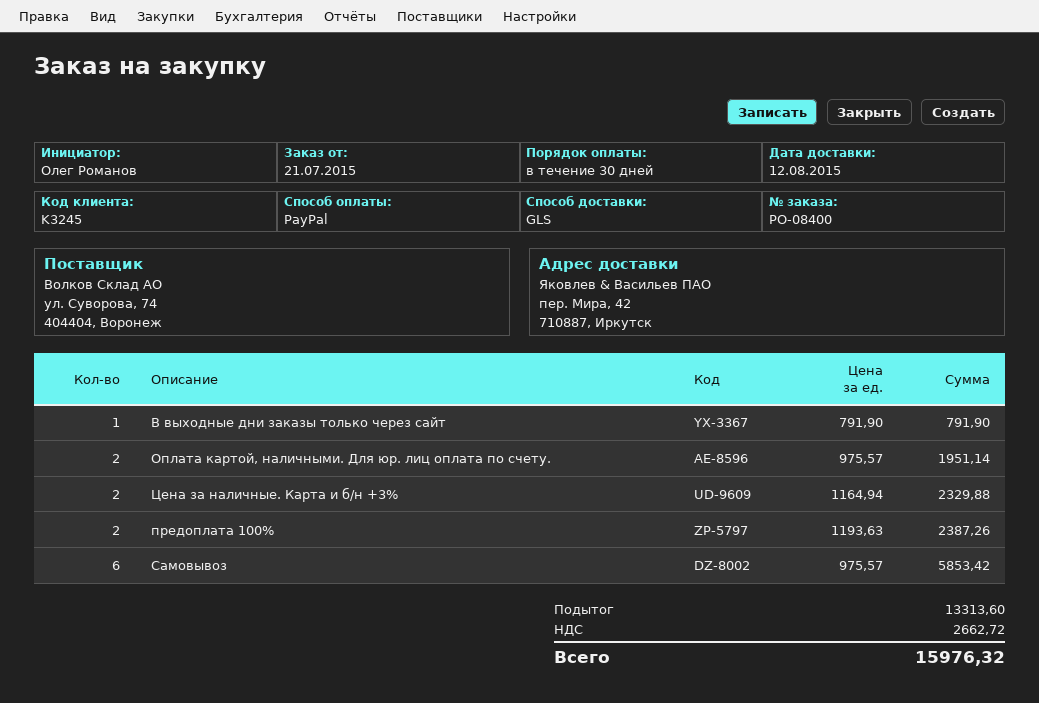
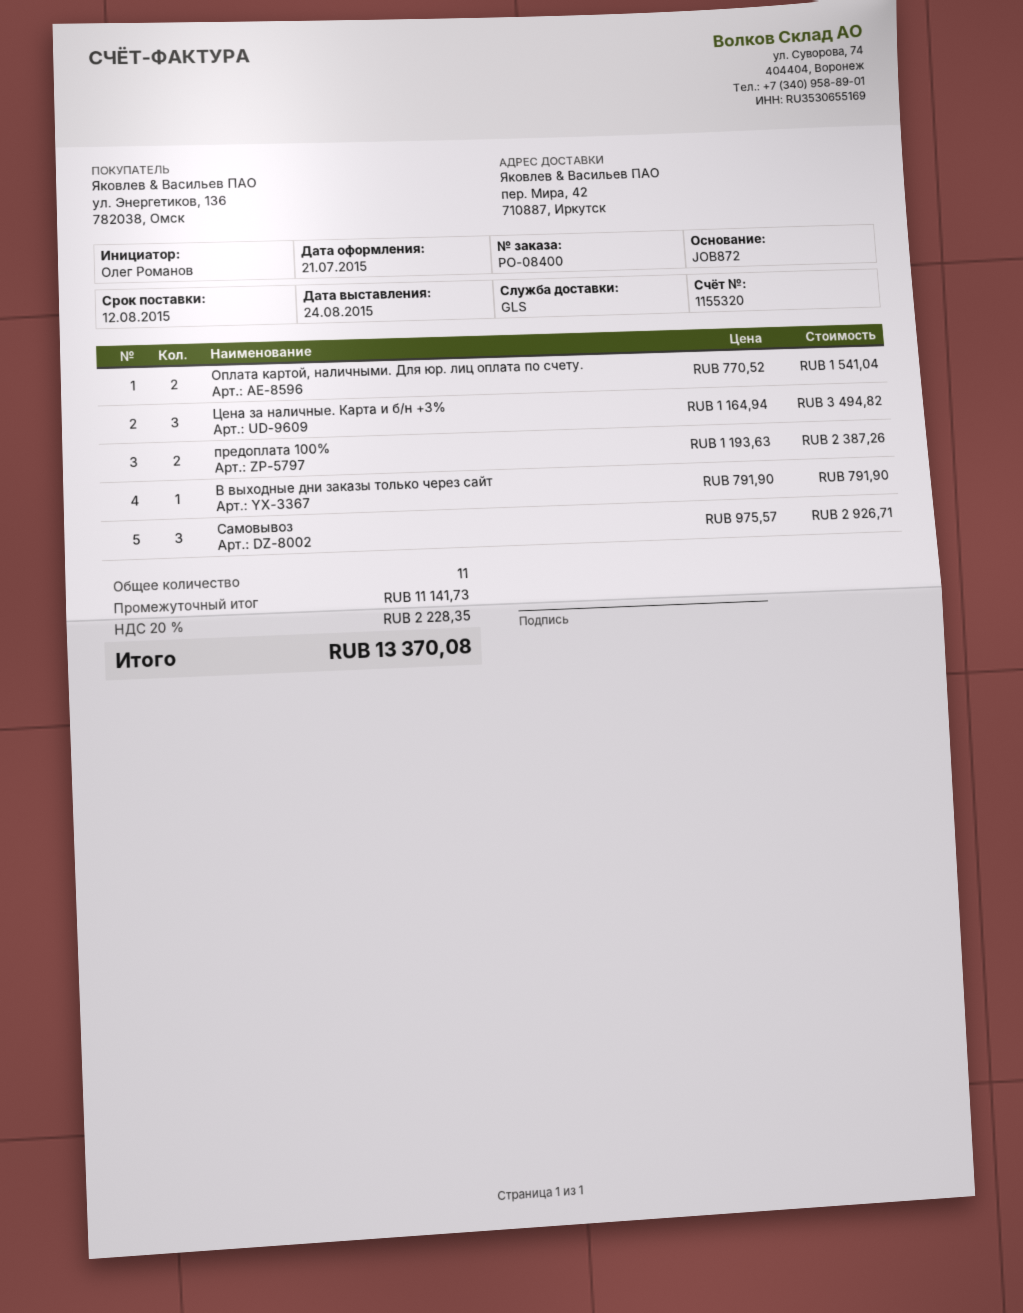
Оплата картой, наличными. Для юр. лиц оплата по счету.: 2 x 975.57 = 1951.14 -> 2 x 770.52 = 1541.04
Цена за наличные. Карта и б/н +3%: 2 x 1164.94 = 2329.88 -> 3 x 1164.94 = 3494.82
Самовывоз: 6 x 975.57 = 5853.42 -> 3 x 975.57 = 2926.71
subtotal: 13313.60 -> 11141.73
tax: 2662.72 -> 2228.35
total: 15976.32 -> 13370.08

